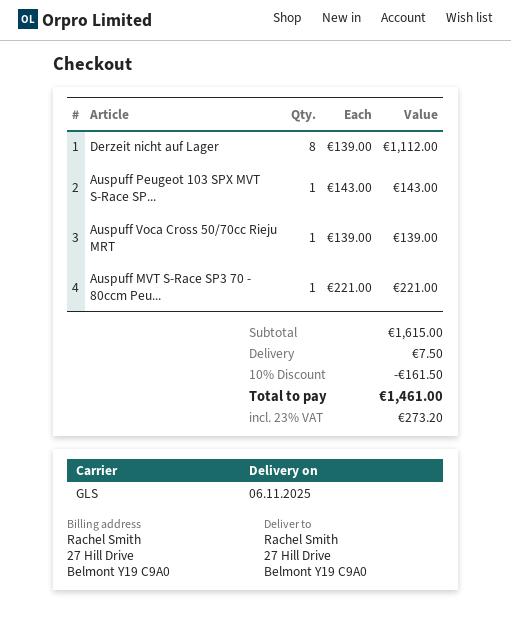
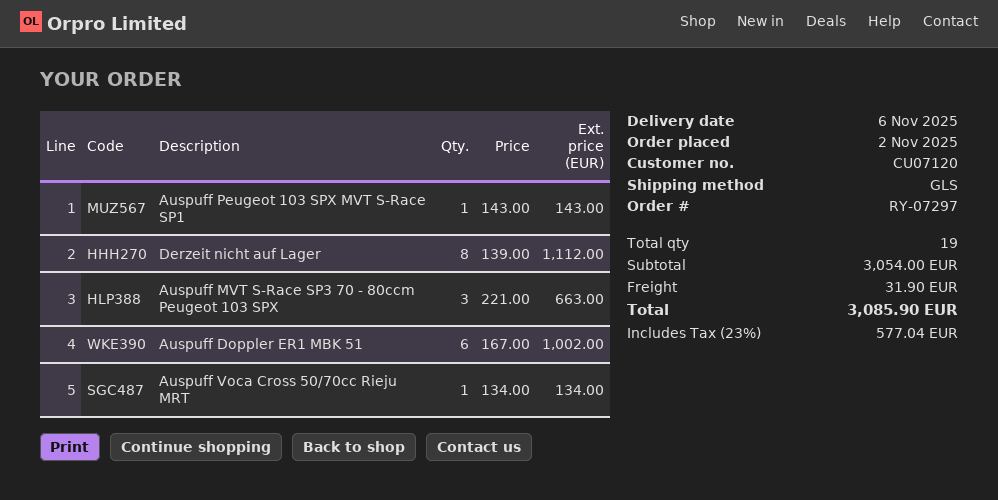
Auspuff Voca Cross 50/70cc Rieju MRT: 1 x 139.00 = 139.00 -> 1 x 134.00 = 134.00
Auspuff MVT S-Race SP3 70 - 80ccm Peu...: 1 x 221.00 = 221.00 -> 3 x 221.00 = 663.00
Auspuff Doppler ER1 MBK 51: none -> 6 x 167.00 = 1002.00
subtotal: 1615.00 -> 3054.00
discount: 10% = 161.50 -> none
shipping: 7.50 -> 31.90
tax: 23% = 273.20 -> 23% = 577.04
total: 1461.00 -> 3085.90

